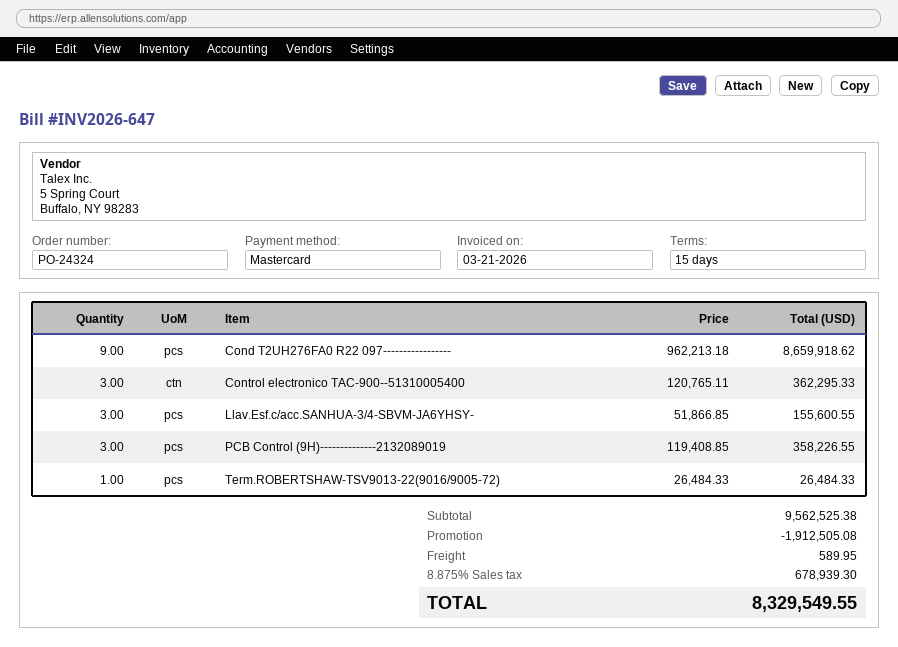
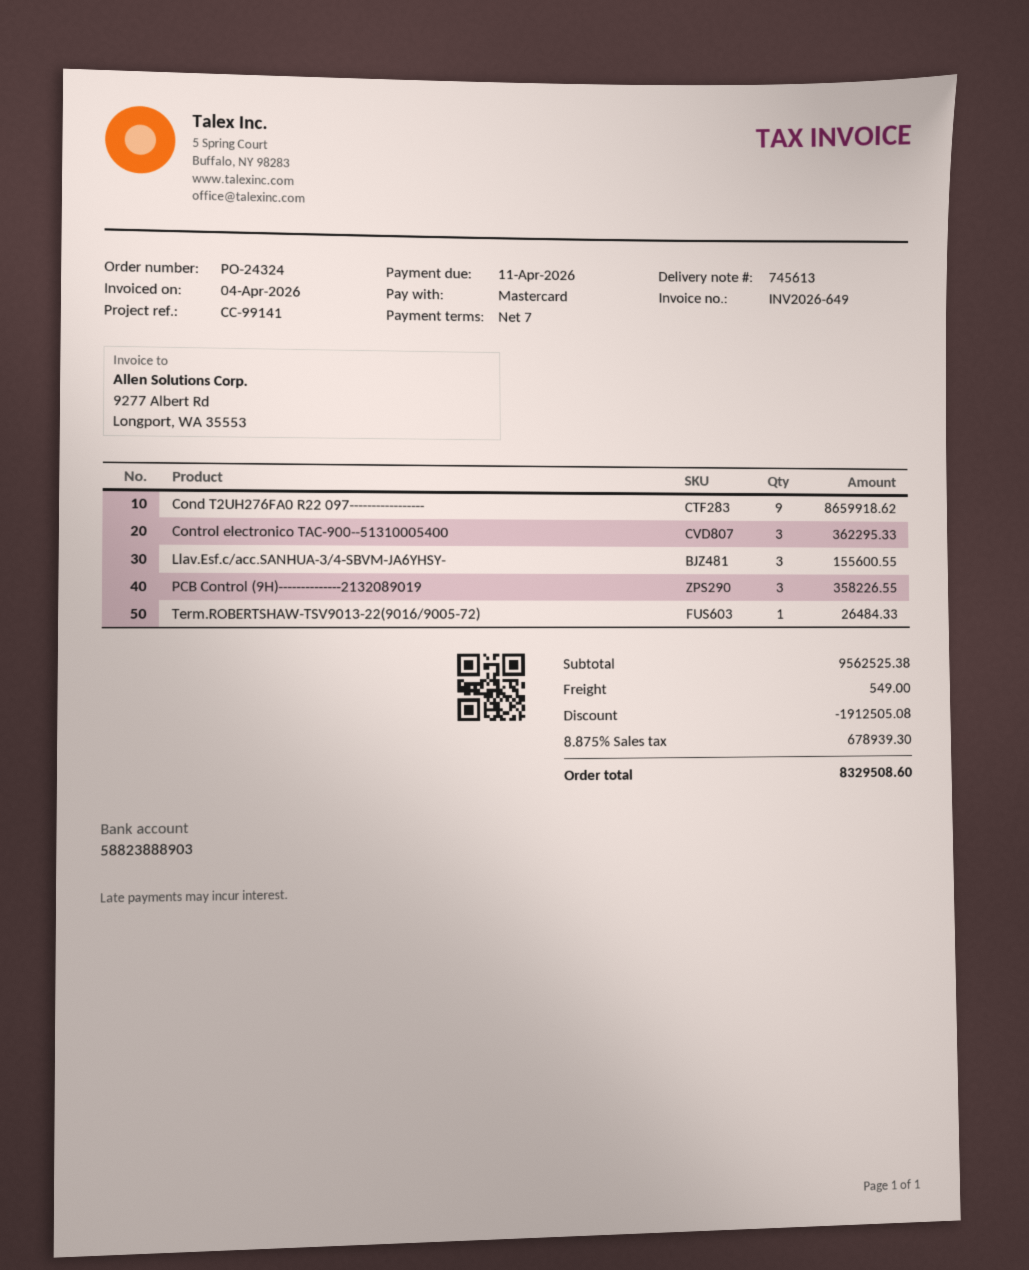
invoice number: INV2026-647 -> INV2026-649
invoice date: 2026-03-21 -> 2026-04-04
payment terms: 15 days -> 7 days
shipping: 589.95 -> 549.00
total: 8329549.55 -> 8329508.60

